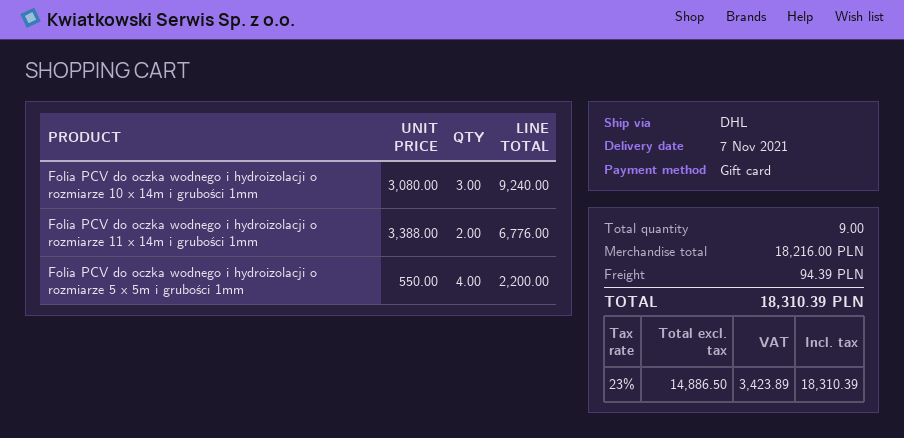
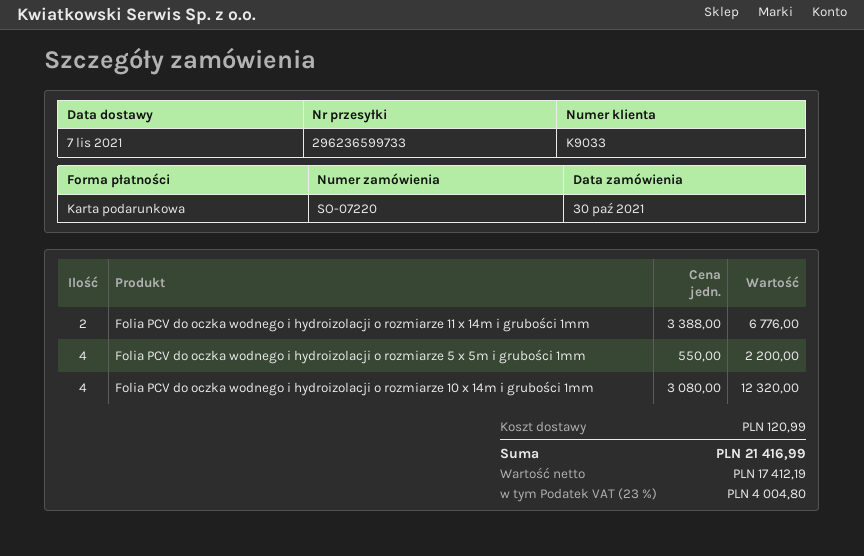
Folia PCV do oczka wodnego i hydroizolacji o rozmiarze 10 x 14m i grubości 1mm: 3 x 3080.00 = 9240.00 -> 4 x 3080.00 = 12320.00
shipping: 94.39 -> 120.99
net: 14886.50 -> 17412.19
tax: 23% = 3423.89 -> 23% = 4004.80
total: 18310.39 -> 21416.99

